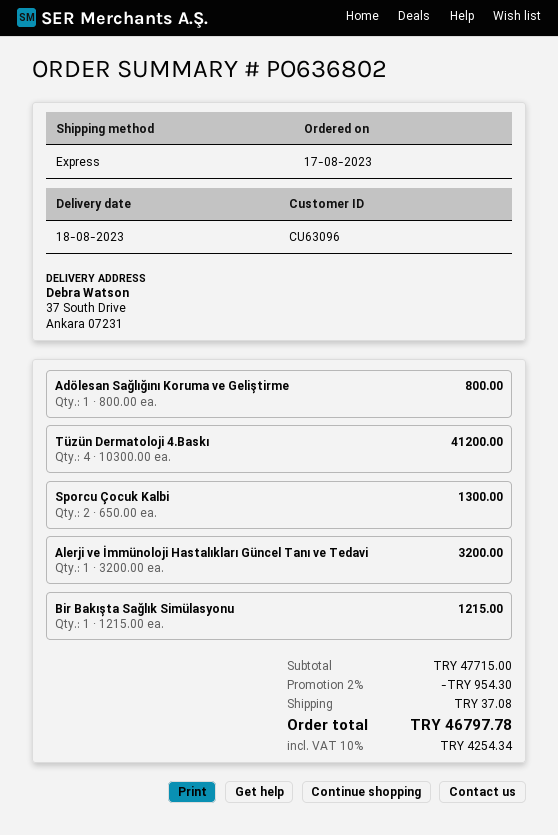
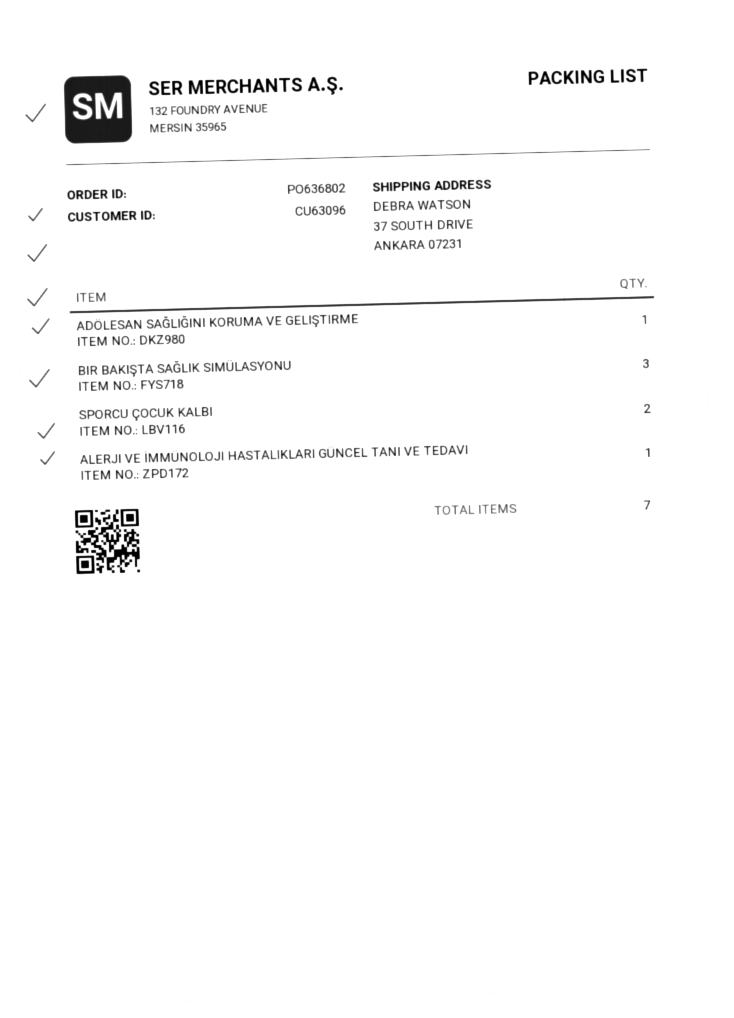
Tüzün Dermatoloji 4.Baskı: 4 -> none
Bir Bakışta Sağlık Simülasyonu: 1 -> 3

